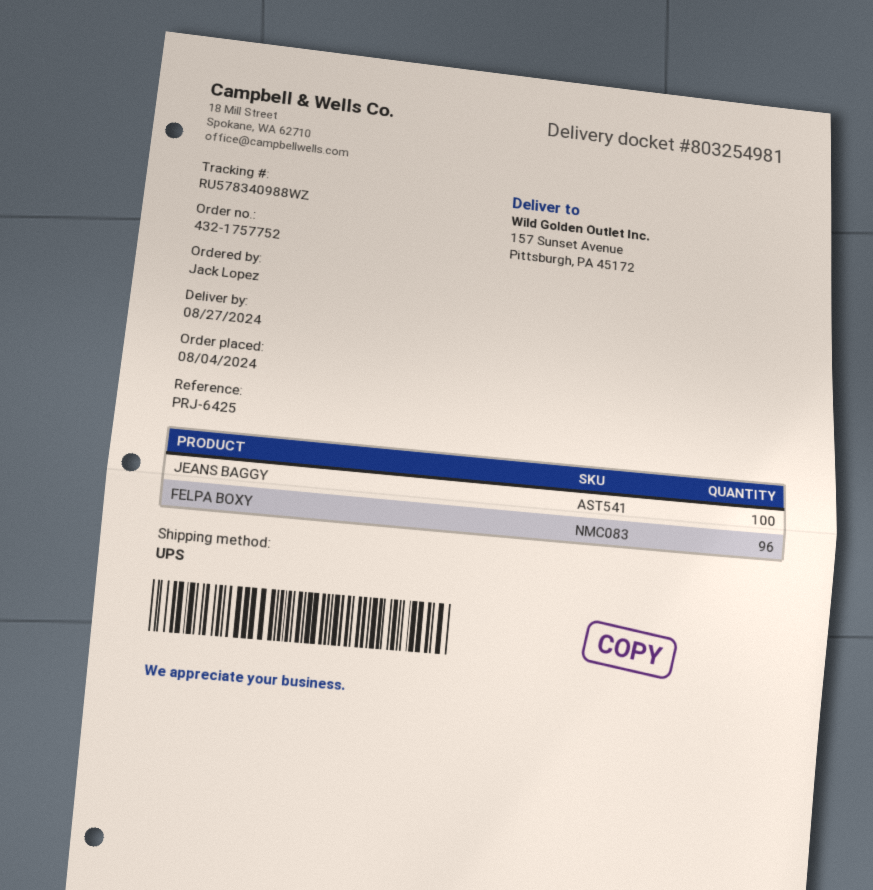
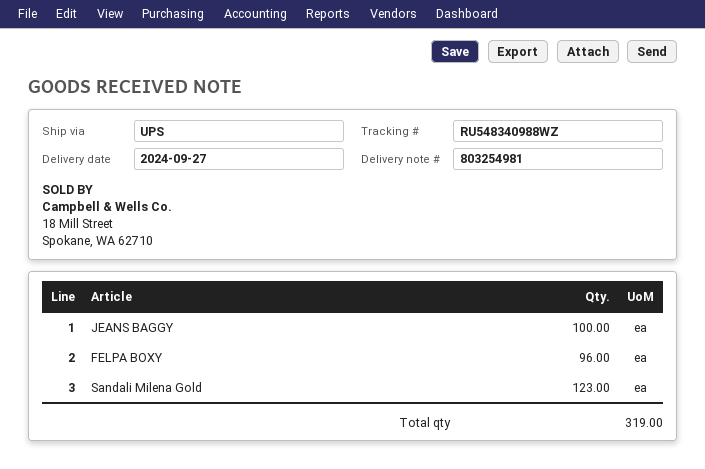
delivery date: 2024-08-27 -> 2024-09-27
tracking number: RU578340988WZ -> RU548340988WZ
Sandali Milena Gold: none -> 123

